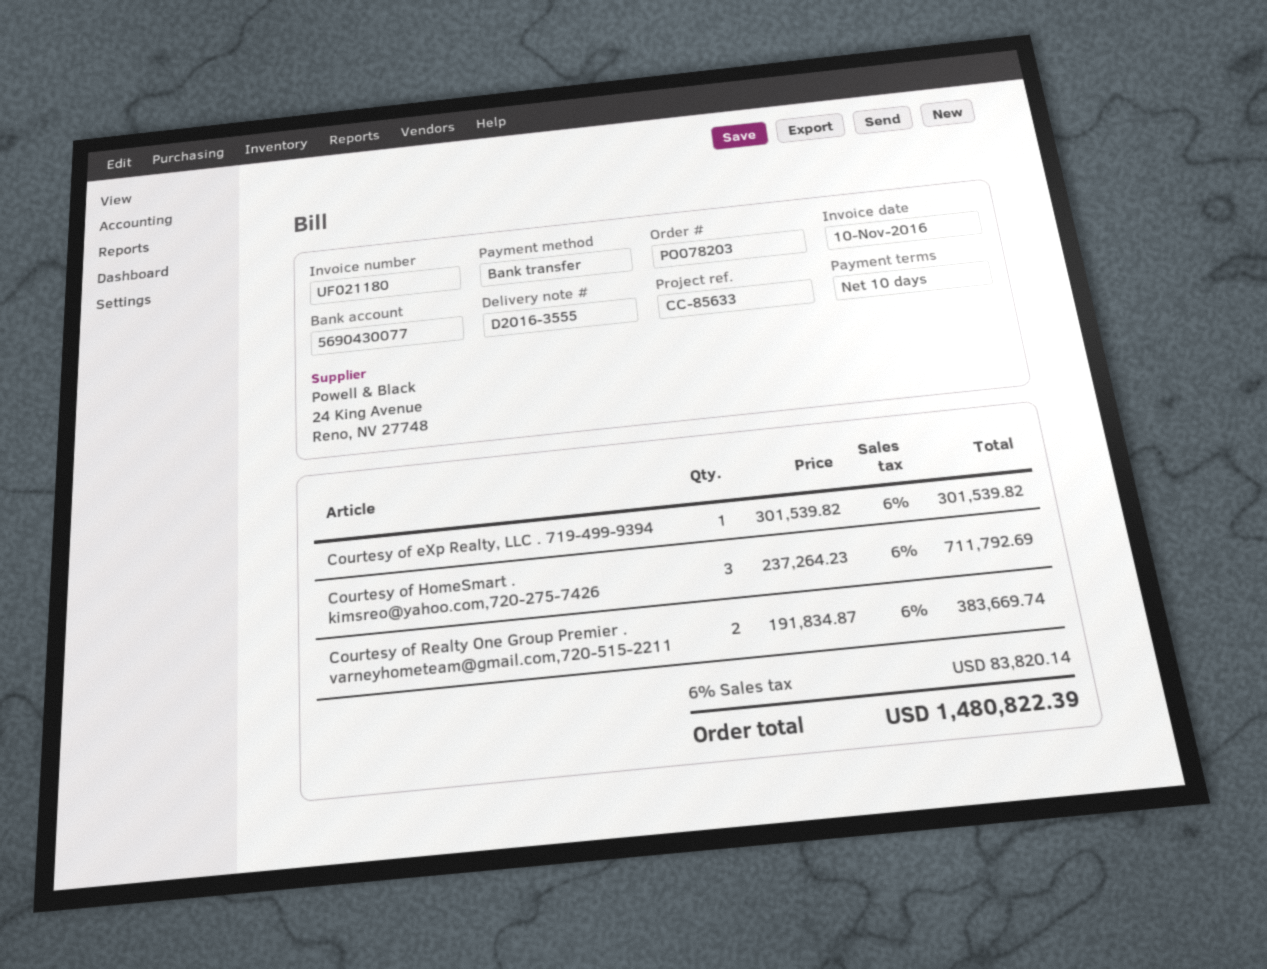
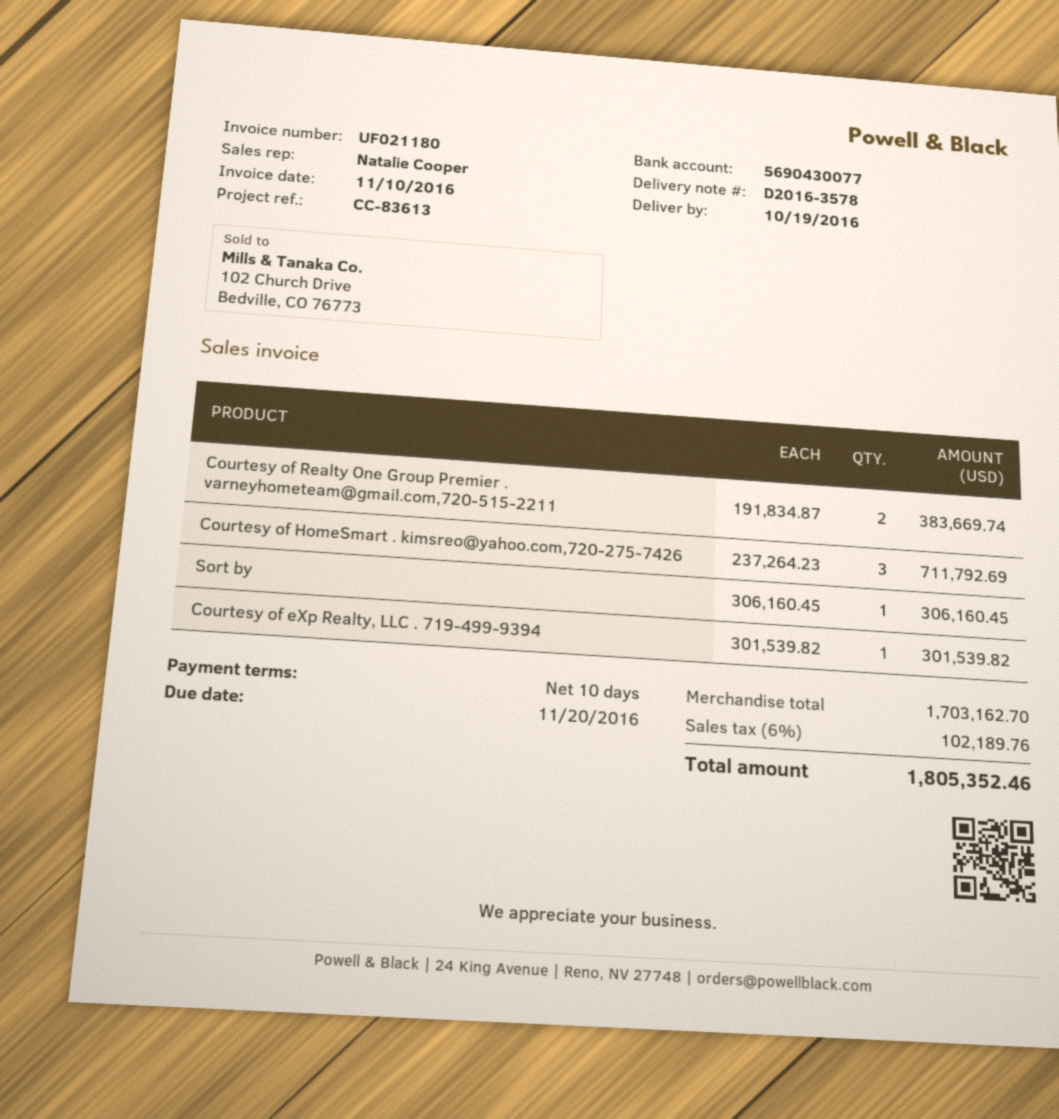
delivery note number: D2016-3555 -> D2016-3578
reference: CC-85633 -> CC-83613
Sort by: none -> 1 x 306160.45 = 306160.45
tax: 6% = 83820.14 -> 6% = 102189.76
total: 1480822.39 -> 1805352.46

